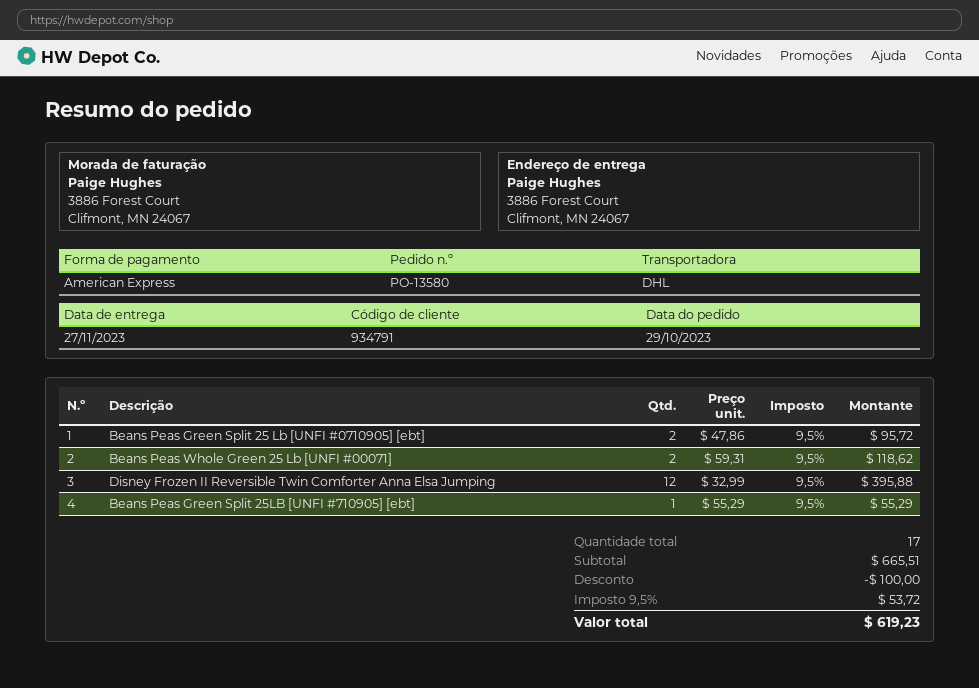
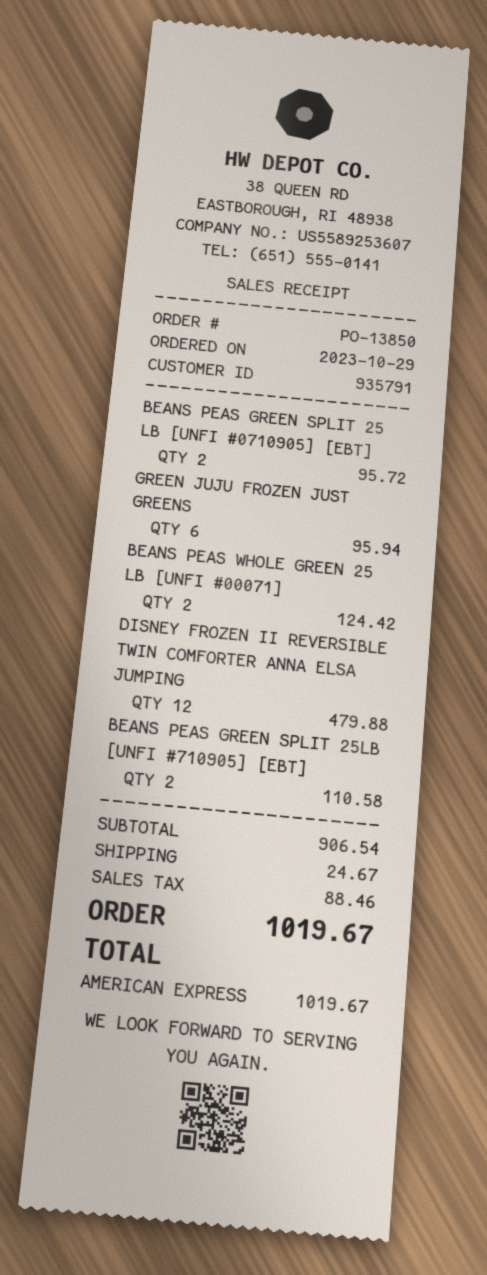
order number: PO-13580 -> PO-13850
customer number: 934791 -> 935791
Beans Peas Whole Green 25 Lb [UNFI #00071]: 2 for 118.62 -> 2 for 124.42
Disney Frozen II Reversible Twin Comforter Anna Elsa Jumping: 12 for 395.88 -> 12 for 479.88
Beans Peas Green Split 25LB [UNFI #710905] [ebt]: 1 for 55.29 -> 2 for 110.58
GREEN JUJU FROZEN JUST GREENS: none -> 6 for 95.94
subtotal: 665.51 -> 906.54
discount: 100.00 -> none
shipping: none -> 24.67
tax: 53.72 -> 88.46
total: 619.23 -> 1019.67

